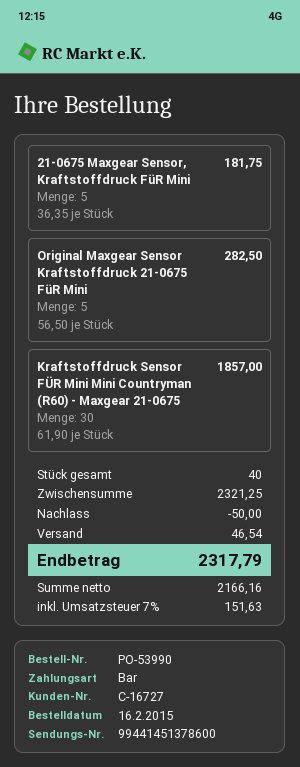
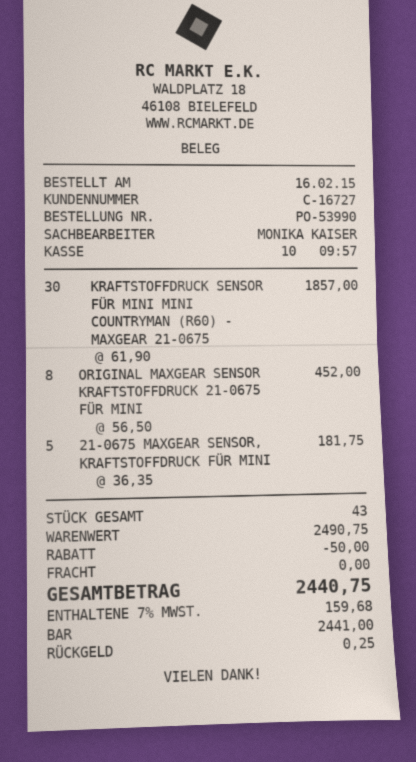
Original Maxgear Sensor Kraftstoffdruck 21-0675 FüR Mini: 5 x 56.50 = 282.50 -> 8 x 56.50 = 452.00
total quantity: 40 -> 43
subtotal: 2321.25 -> 2490.75
shipping: 46.54 -> 0.00
tax: 7% = 151.63 -> 7% = 159.68
total: 2317.79 -> 2440.75

